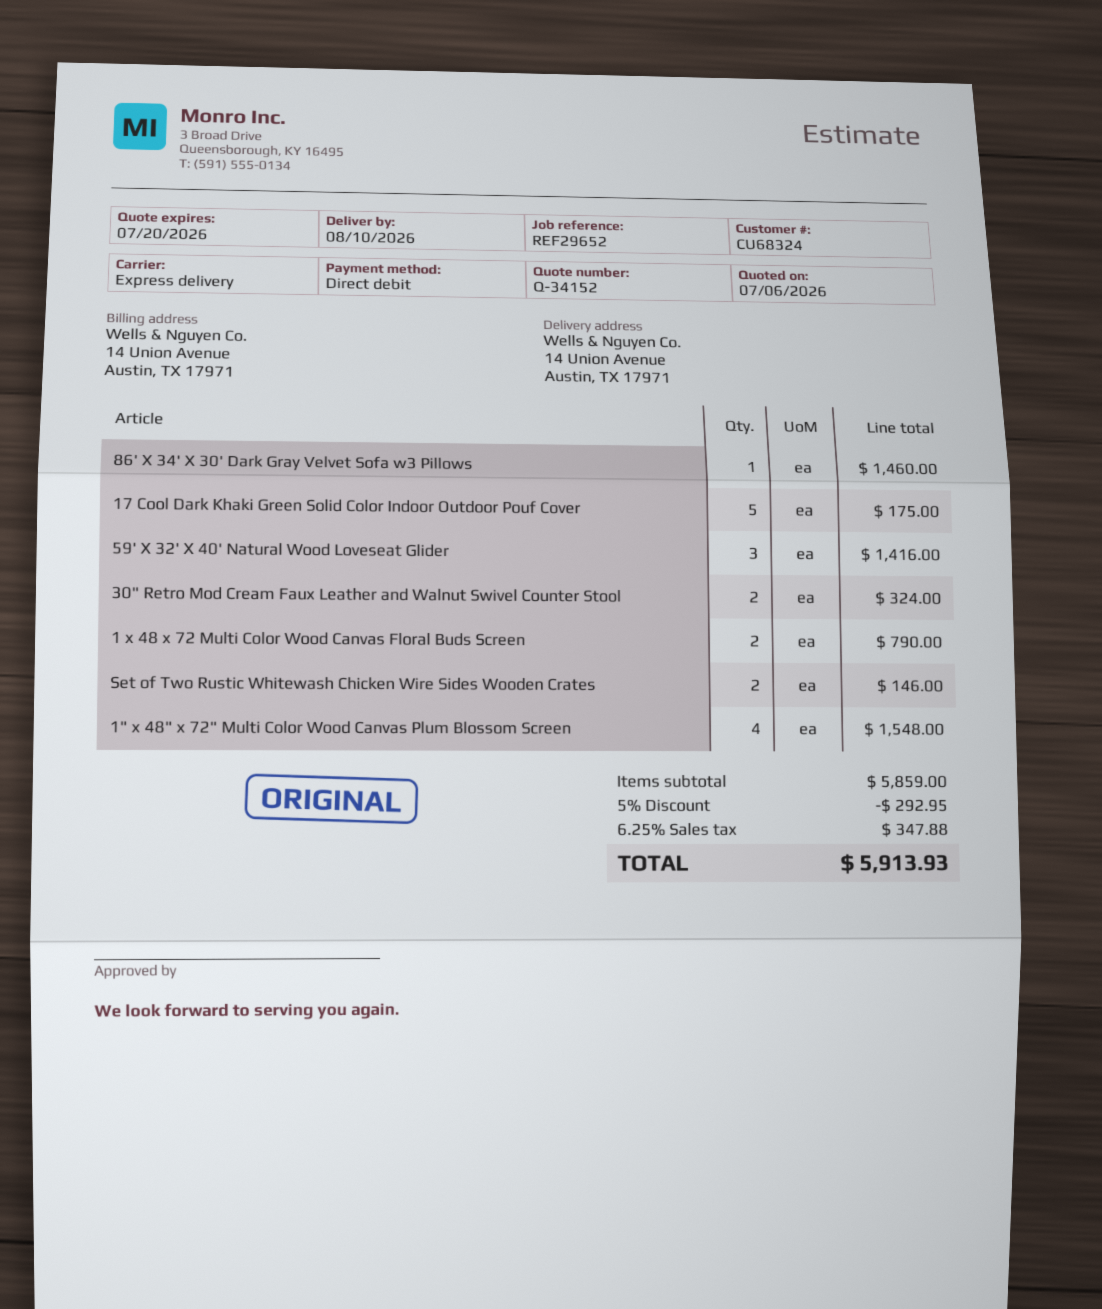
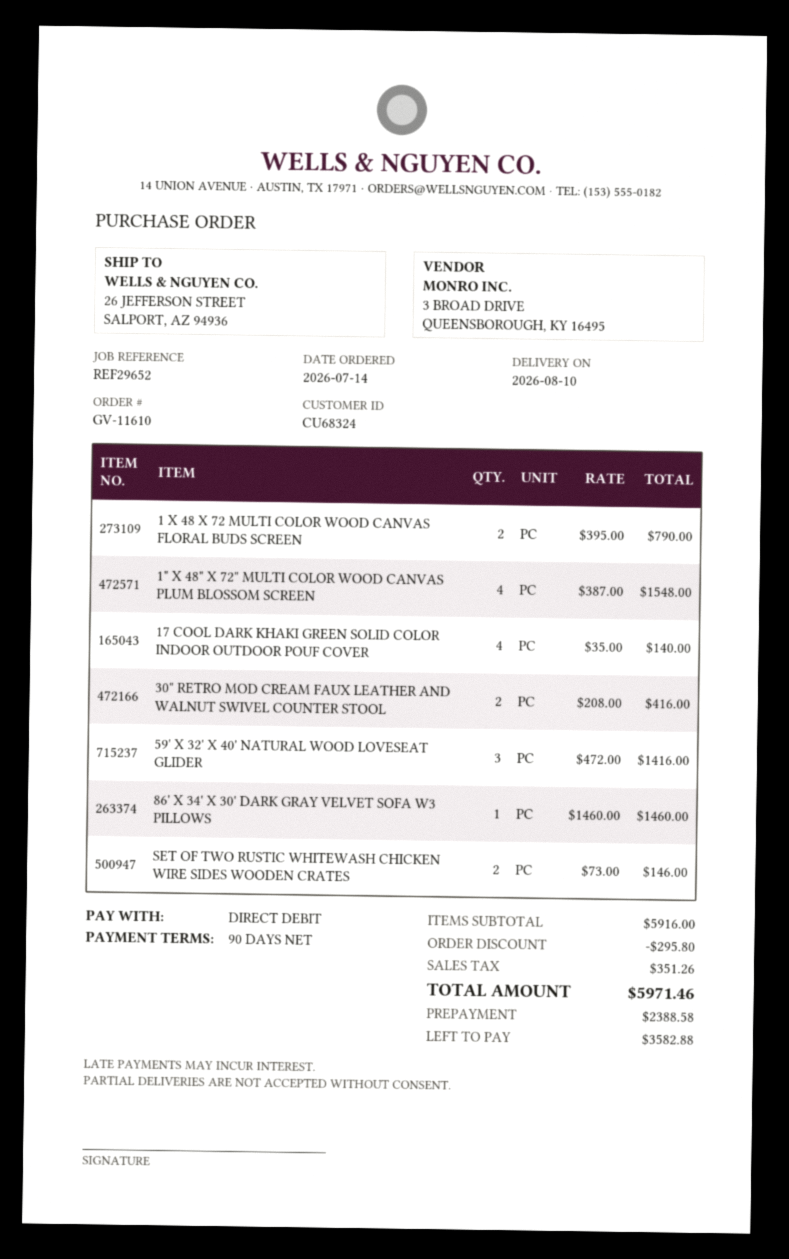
ship to: 14 Union Avenue, Austin, TX 17971 -> 26 JEFFERSON STREET, SALPORT, AZ 94936
17 Cool Dark Khaki Green Solid Color Indoor Outdoor Pouf Cover: 5 for 175.00 -> 4 for 140.00
30" Retro Mod Cream Faux Leather and Walnut Swivel Counter Stool: 2 for 324.00 -> 2 for 416.00
subtotal: 5859.00 -> 5916.00
discount: 292.95 -> 295.80
tax: 347.88 -> 351.26
total: 5913.93 -> 5971.46

